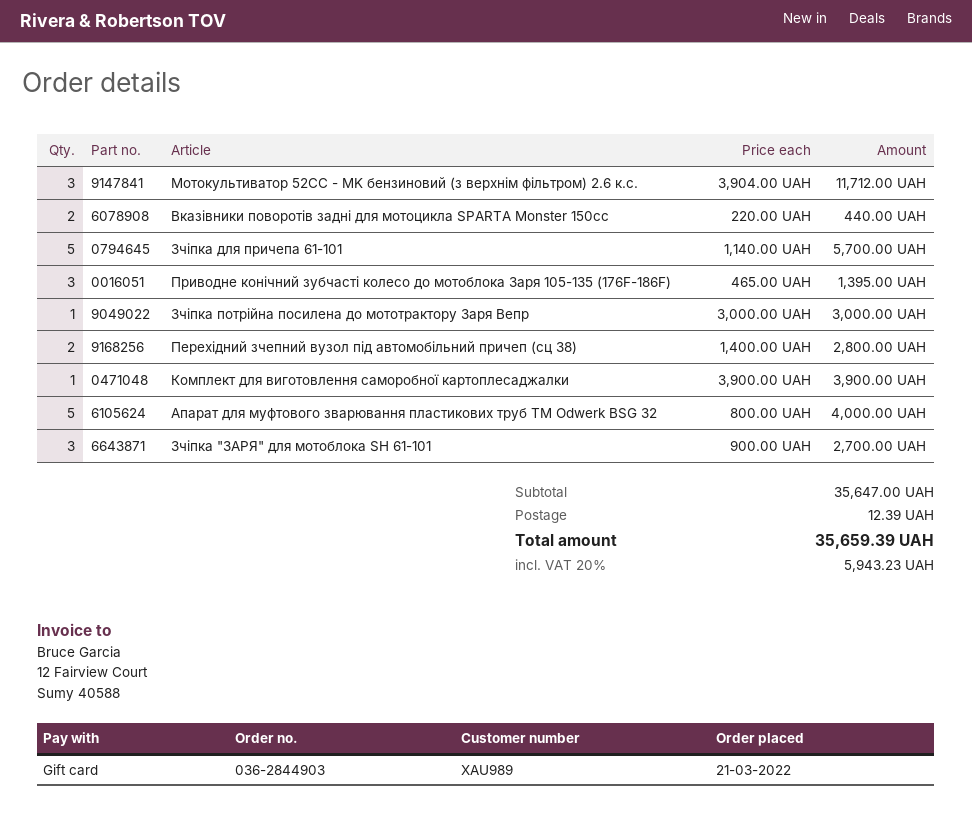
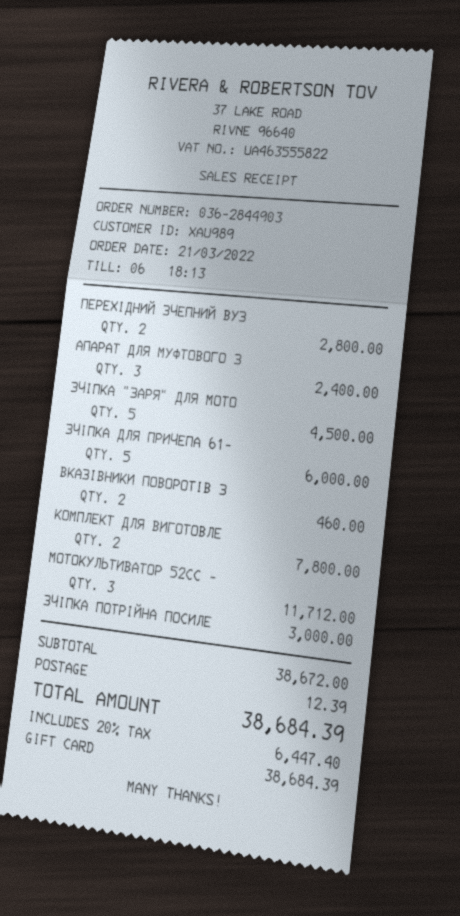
Вказівники поворотів задні для мотоцикла SPARTA Monster 150сс: 2 for 440.00 -> 2 for 460.00
Зчіпка для причепа 61-101: 5 for 5700.00 -> 5 for 6000.00
Приводне конічний зубчасті колесо до мотоблока Заря 105-135 (176F-186F): 3 for 1395.00 -> none
Комплект для виготовлення саморобної картоплесаджалки: 1 for 3900.00 -> 2 for 7800.00
Апарат для муфтового зварювання пластикових труб ТМ Odwerk BSG 32: 5 for 4000.00 -> 3 for 2400.00
Зчіпка "ЗАРЯ" для мотоблока SH 61-101: 3 for 2700.00 -> 5 for 4500.00
subtotal: 35647.00 -> 38672.00
tax: 20% = 5943.23 -> 20% = 6447.40
total: 35659.39 -> 38684.39

